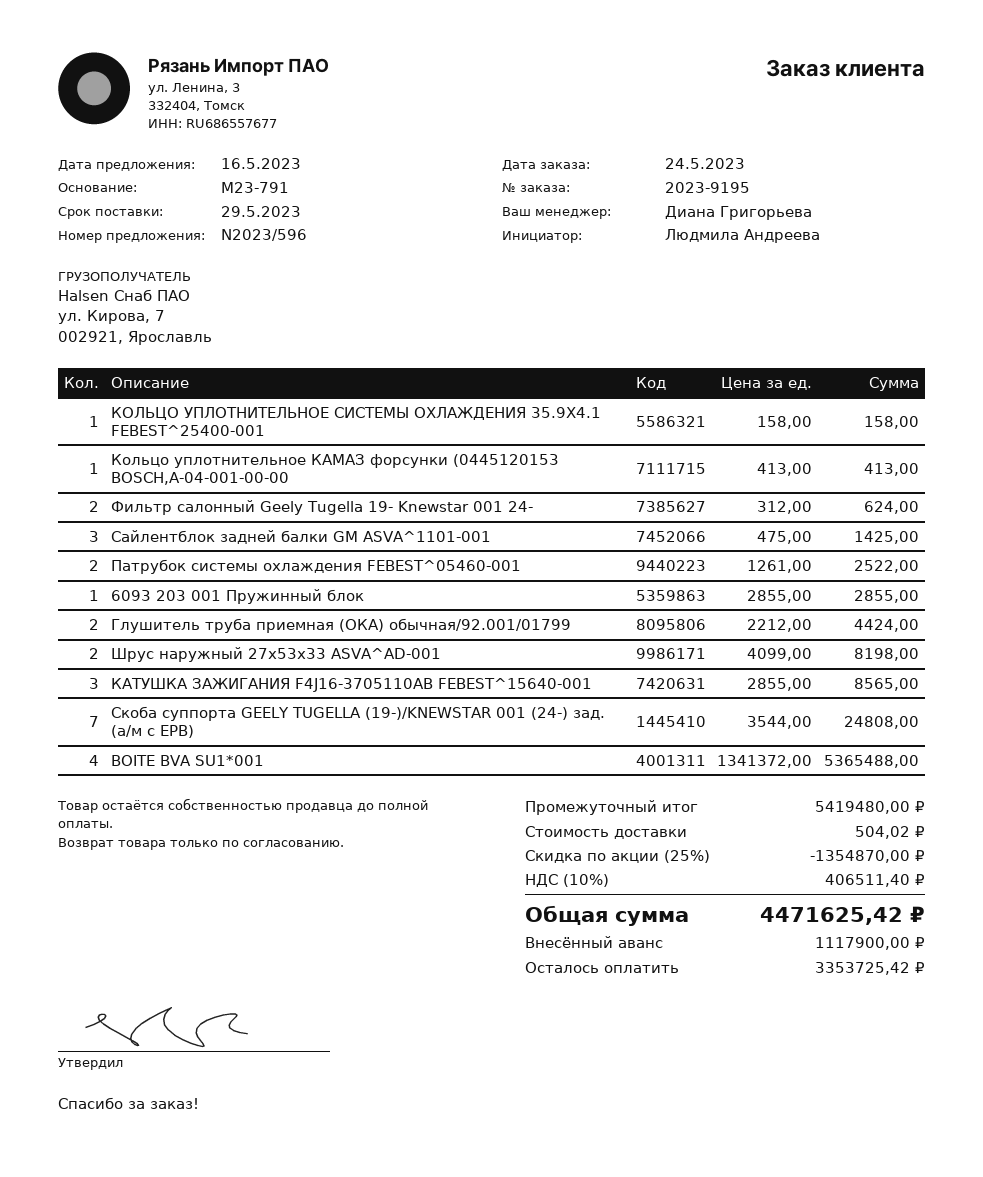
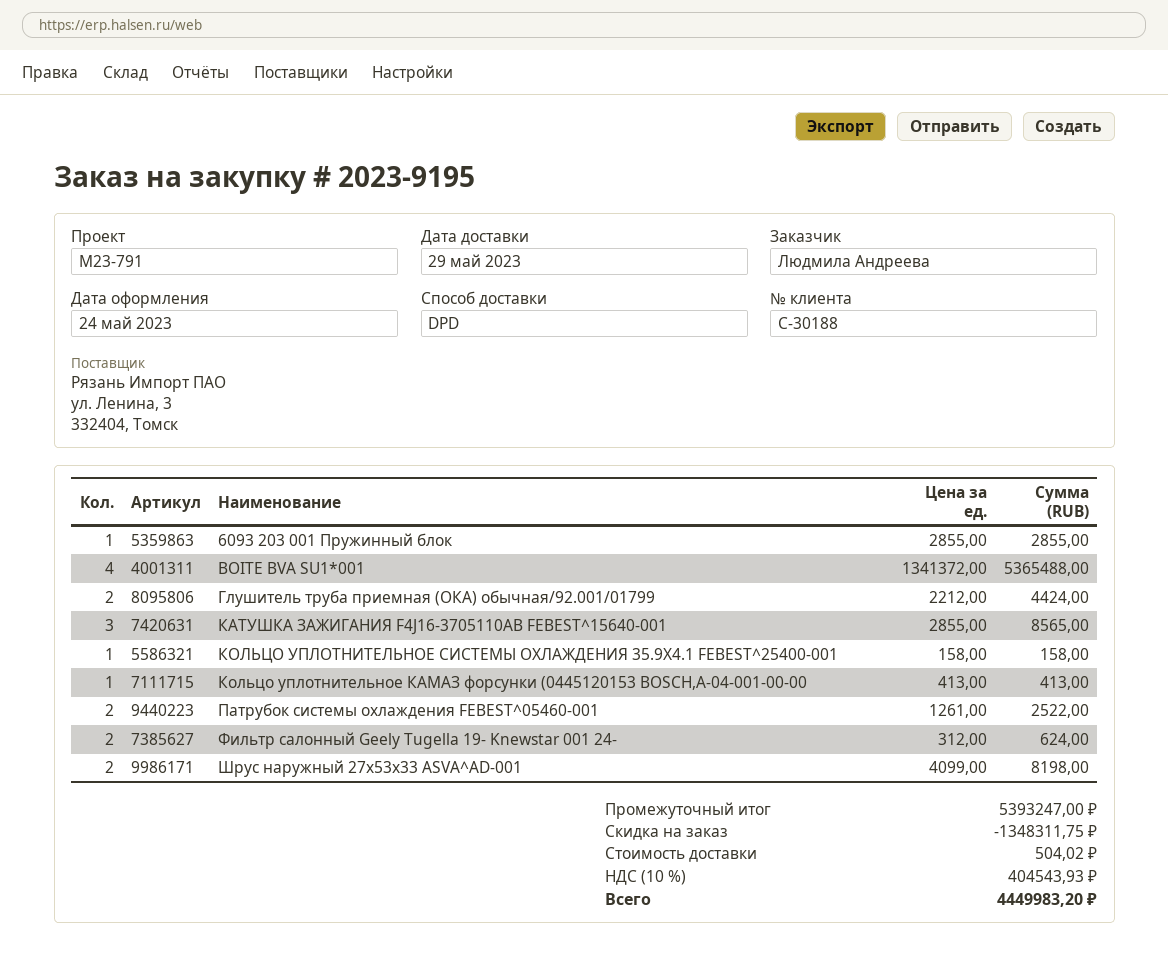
Сайлентблок задней балки GM ASVA^1101-001: 3 x 475.00 = 1425.00 -> none
Скоба суппорта GEELY TUGELLA (19-)/KNEWSTAR 001 (24-) зад. (а/м с EPB): 7 x 3544.00 = 24808.00 -> none
subtotal: 5419480.00 -> 5393247.00
discount: 1354870.00 -> 1348311.75
tax: 10% = 406511.40 -> 10% = 404543.93
total: 4471625.42 -> 4449983.20

